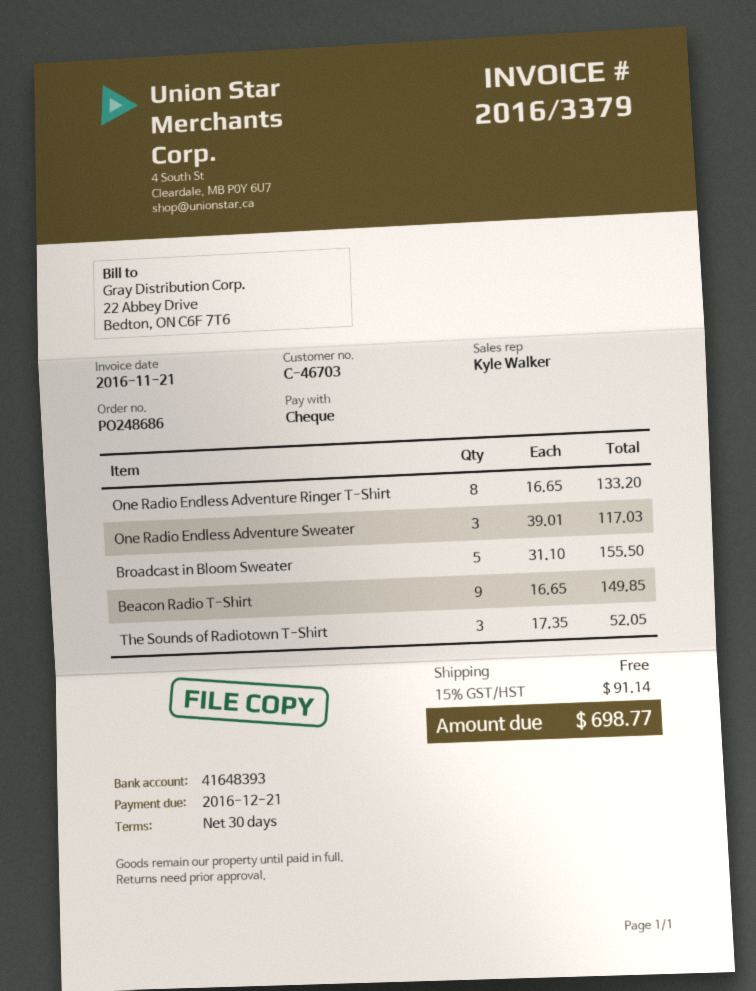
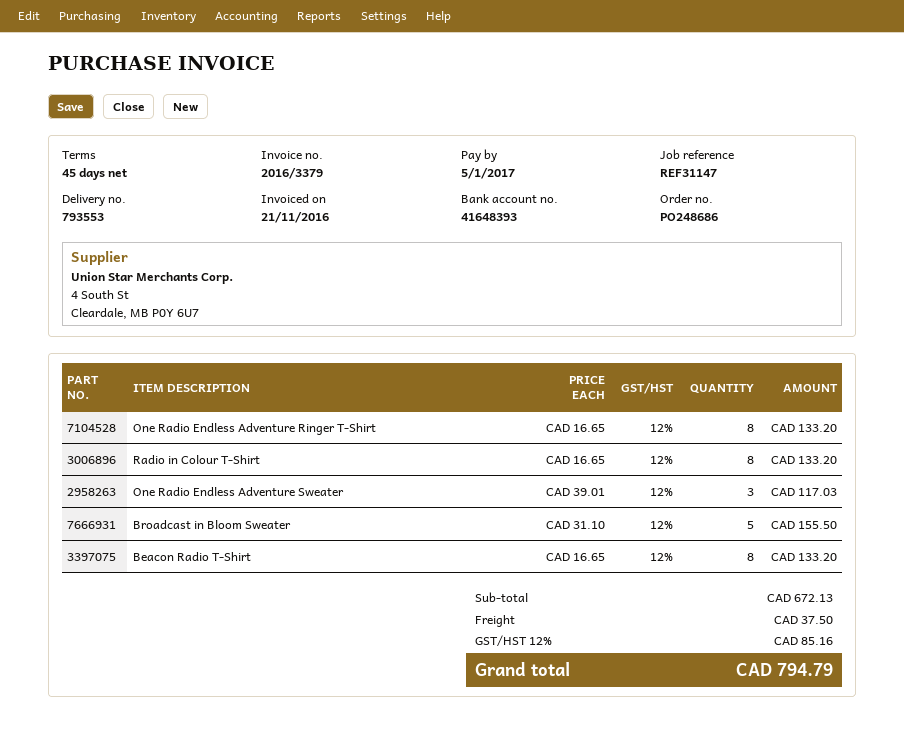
payment terms: 30 days -> 45 days
due date: 2016-12-21 -> 2017-01-05
Beacon Radio T-Shirt: 9 x 16.65 = 149.85 -> 8 x 16.65 = 133.20
The Sounds of Radiotown T-Shirt: 3 x 17.35 = 52.05 -> none
Radio in Colour T-Shirt: none -> 8 x 16.65 = 133.20
shipping: 0.00 -> 37.50
tax: 15% = 91.14 -> 12% = 85.16
total: 698.77 -> 794.79

